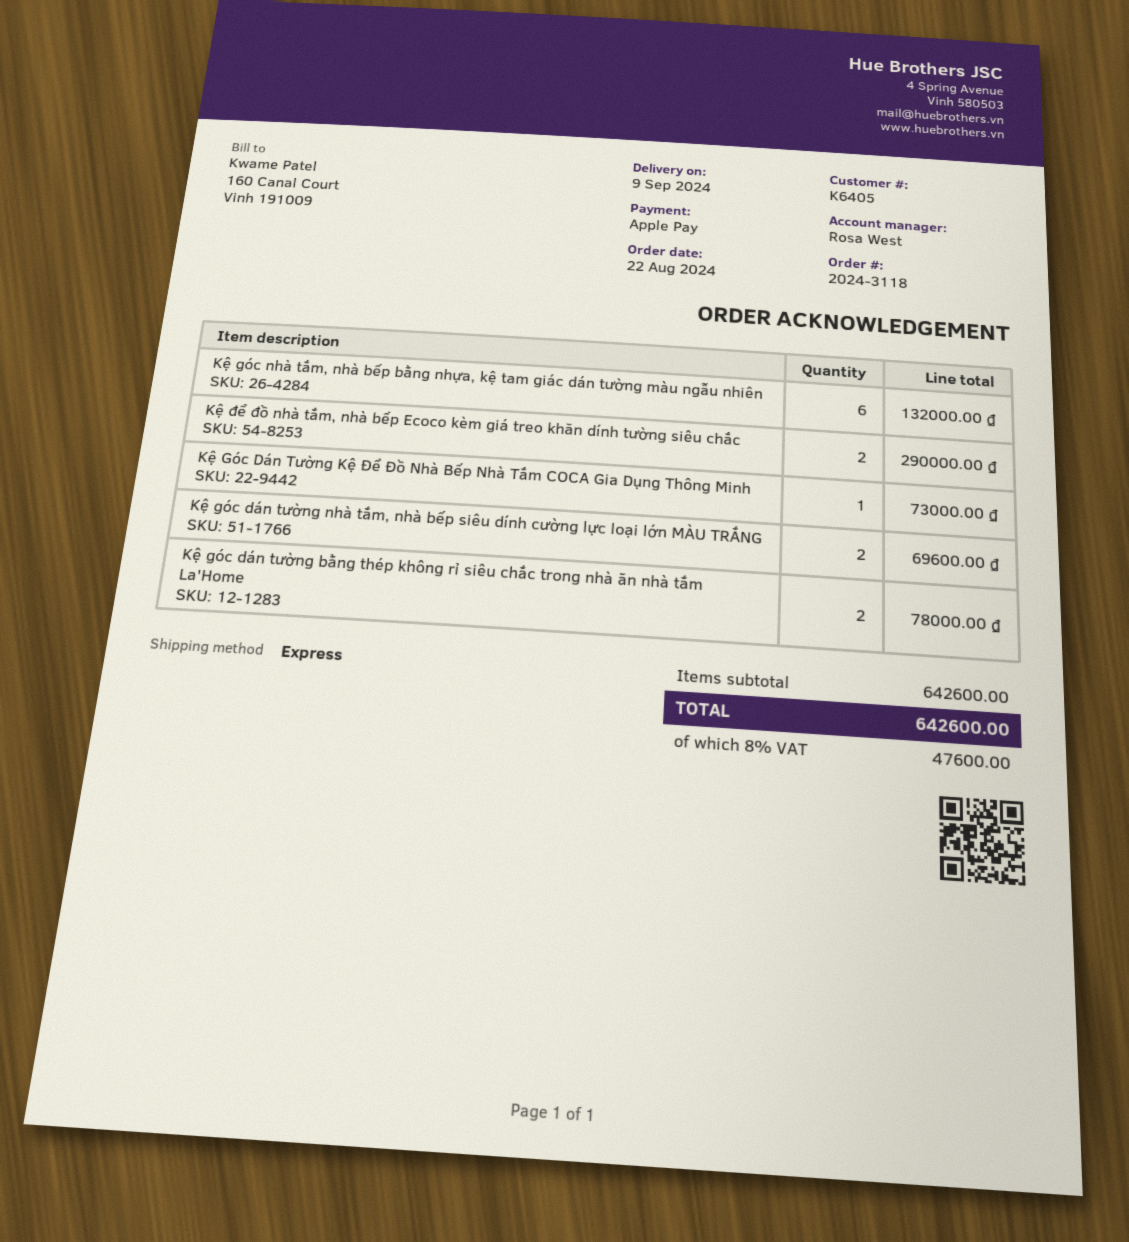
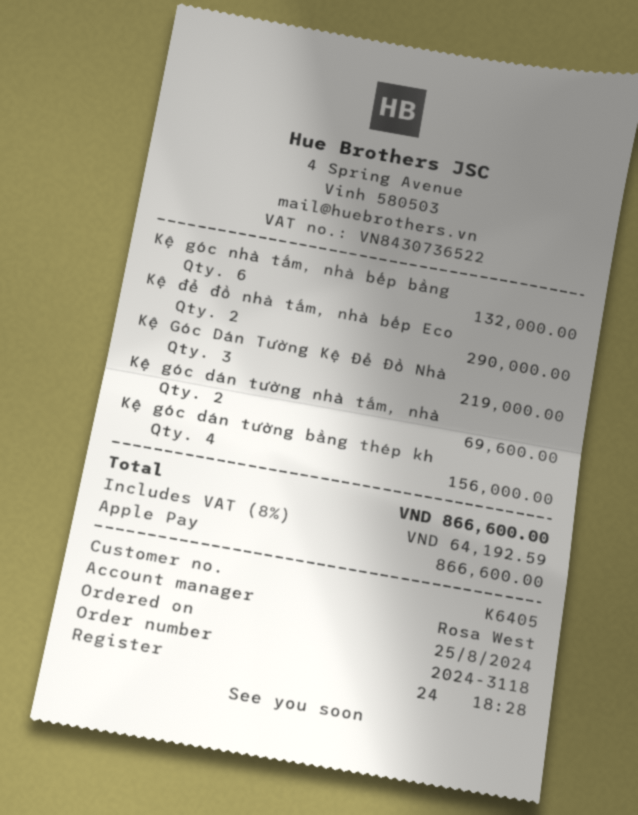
order date: 2024-08-22 -> 2024-08-25
Kệ Góc Dán Tường Kệ Để Đồ Nhà Bếp Nhà Tắm COCA Gia Dụng Thông Minh: 1 for 73000.00 -> 3 for 219000.00
Kệ góc dán tường bằng thép không rỉ siêu chắc trong nhà ăn nhà tắm La'Home: 2 for 78000.00 -> 4 for 156000.00
tax: 8% = 47600.00 -> 8% = 64192.59
total: 642600.00 -> 866600.00

